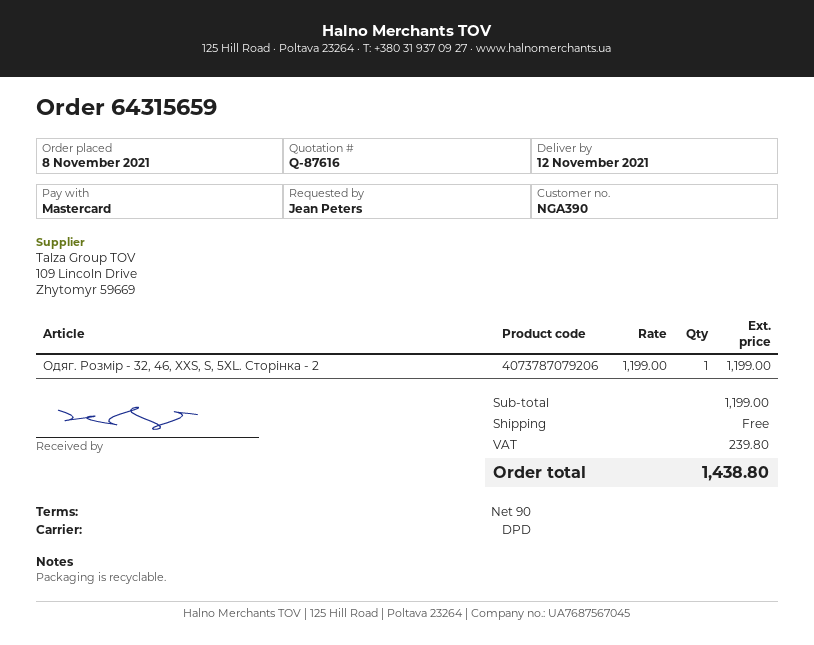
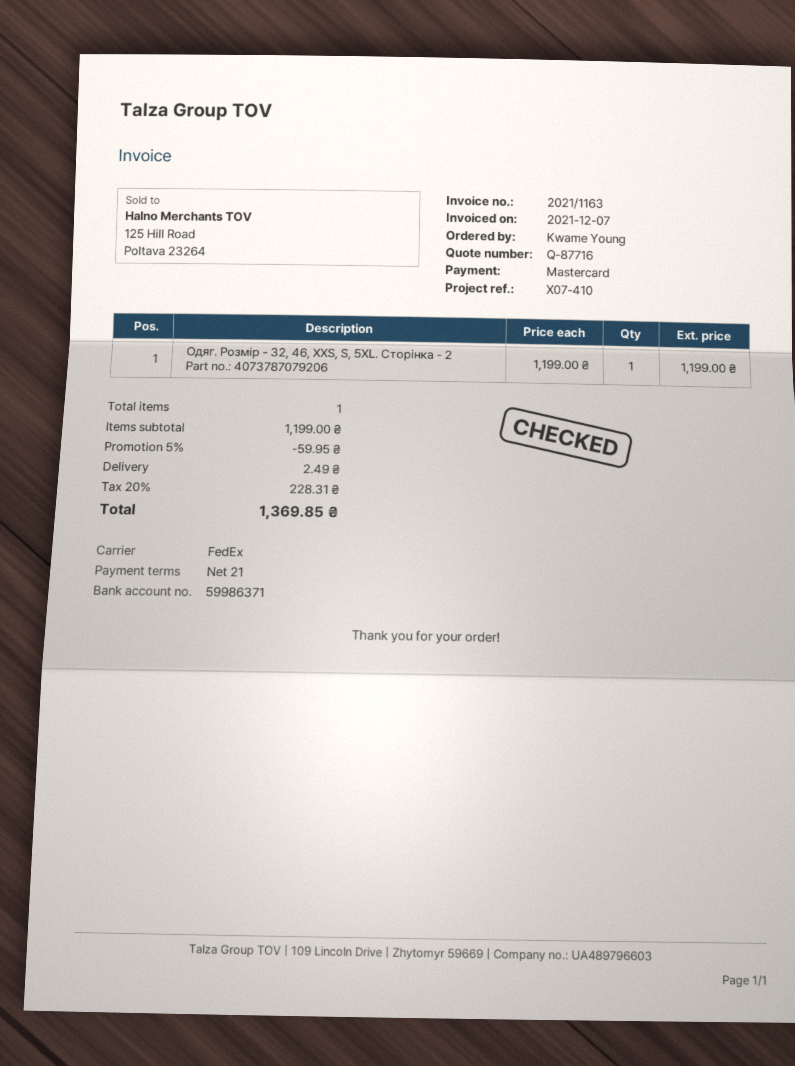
quote number: Q-87616 -> Q-87716
payment terms: 90 days -> 21 days
ordered by: Jean Peters -> Kwame Young
shipping method: DPD -> FedEx
discount: none -> 5% = 59.95
shipping: 0.00 -> 2.49
tax: 239.80 -> 228.31
total: 1438.80 -> 1369.85

